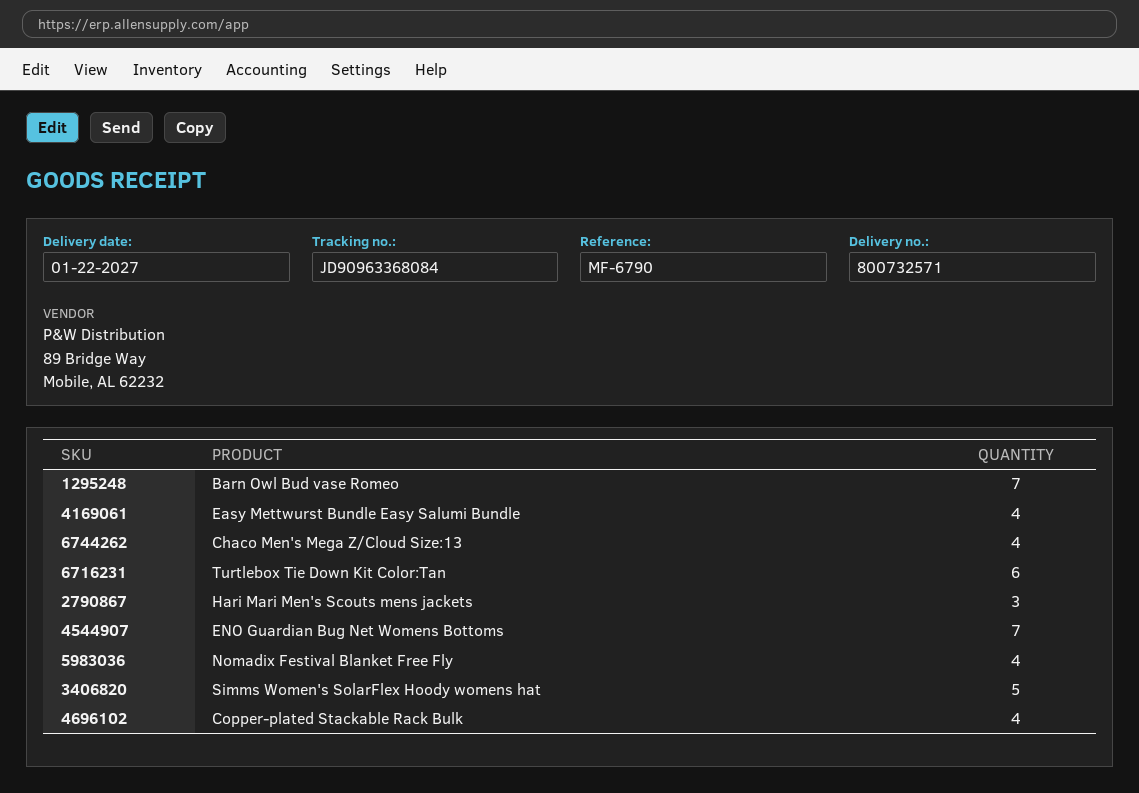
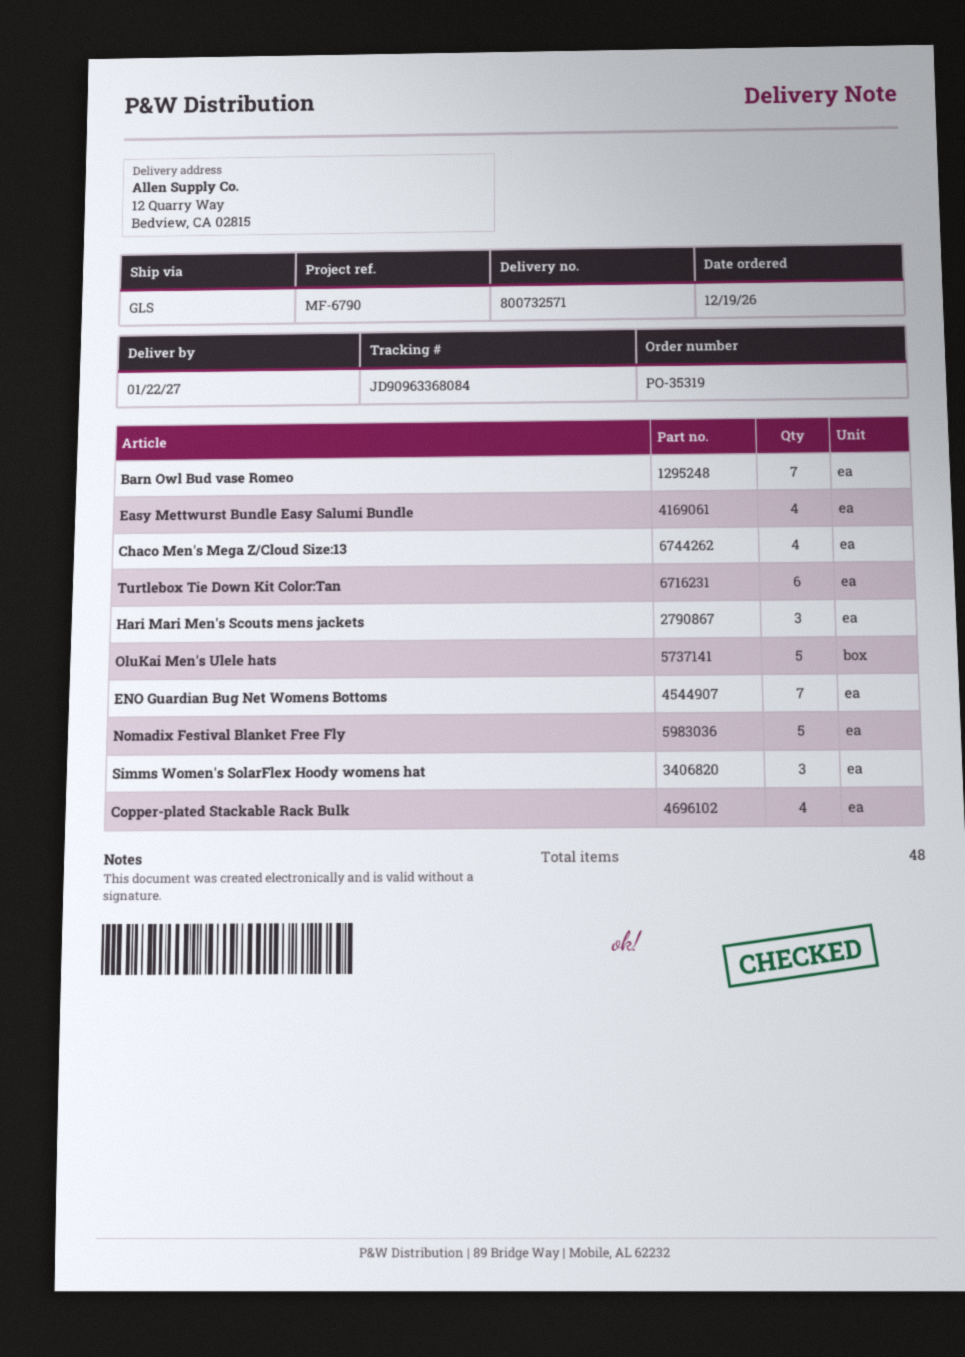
Nomadix Festival Blanket Free Fly: 4 -> 5
Simms Women's SolarFlex Hoody womens hat: 5 -> 3
OluKai Men's Ulele hats: none -> 5

